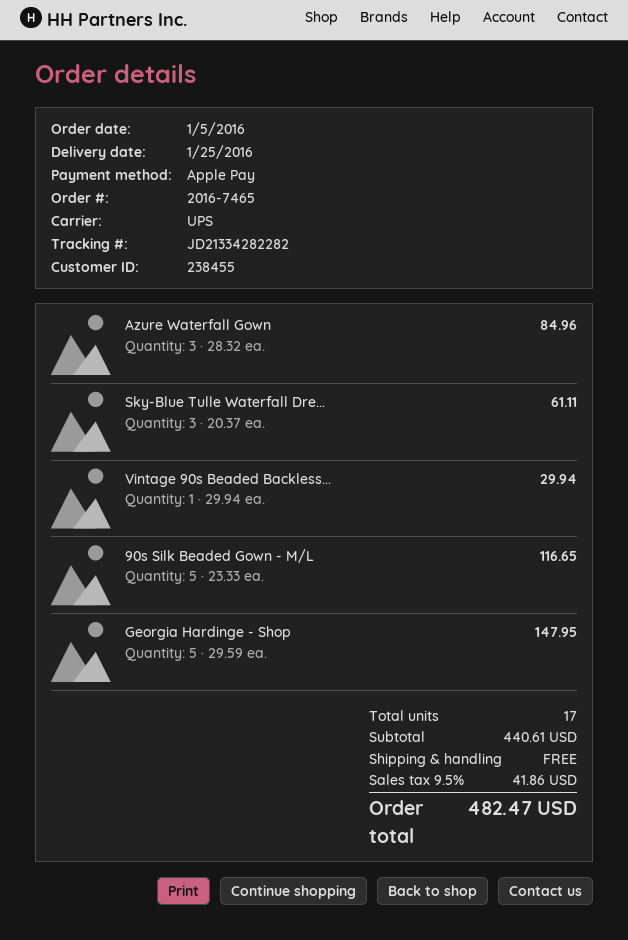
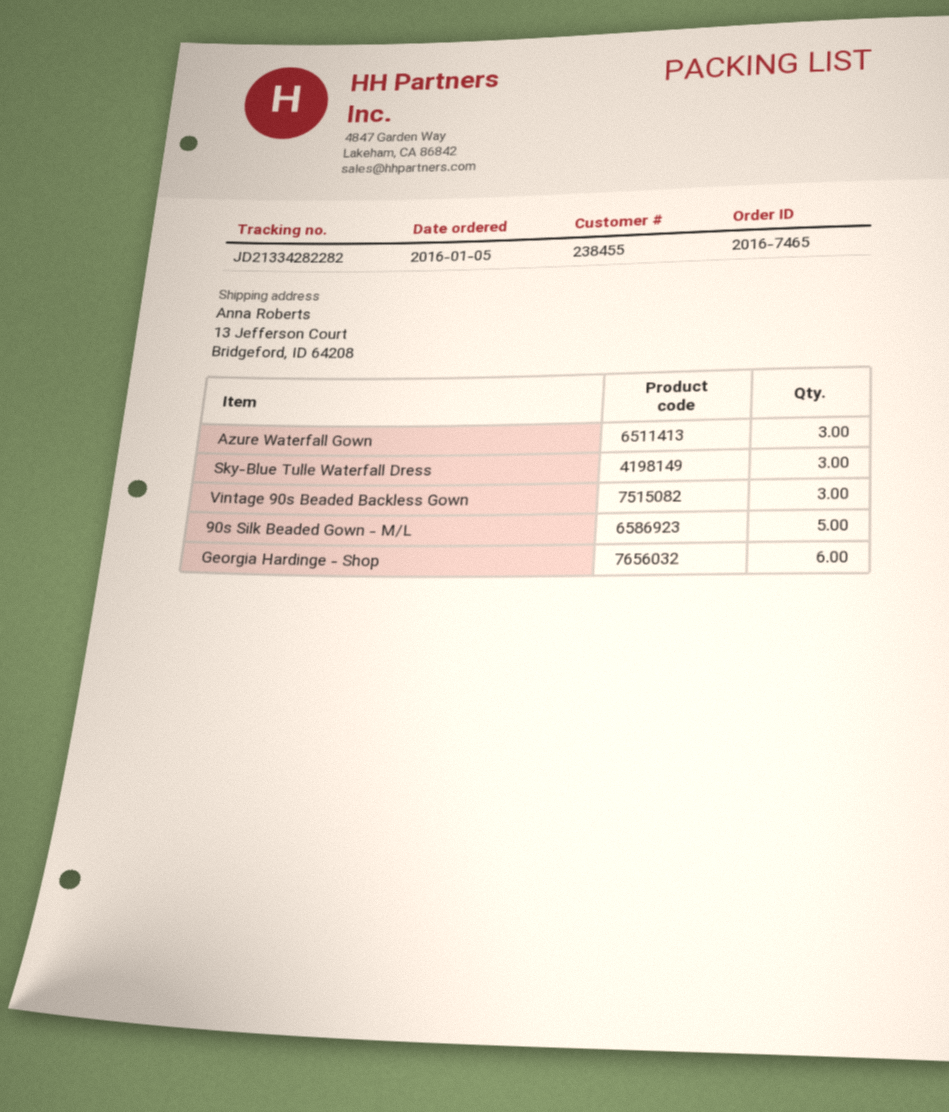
Vintage 90s Beaded Backless...: 1 -> 3
Georgia Hardinge - Shop: 5 -> 6

